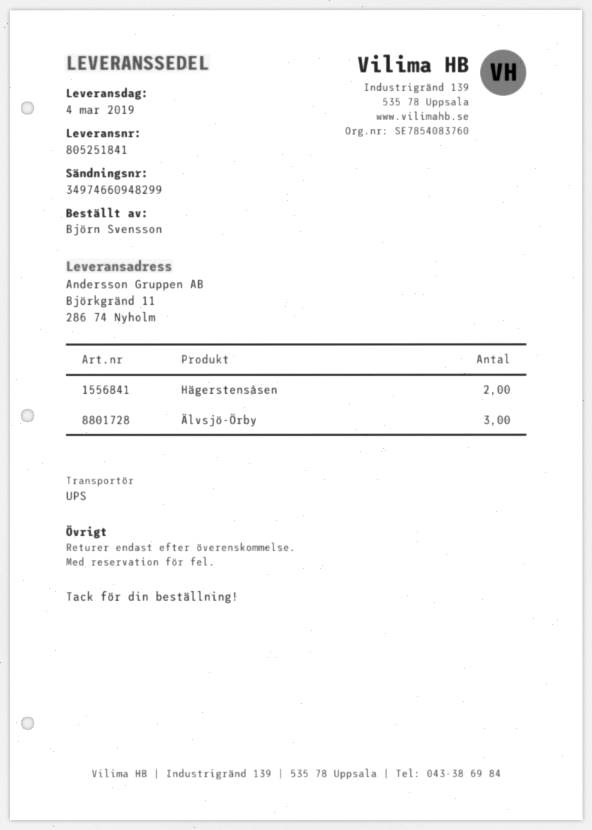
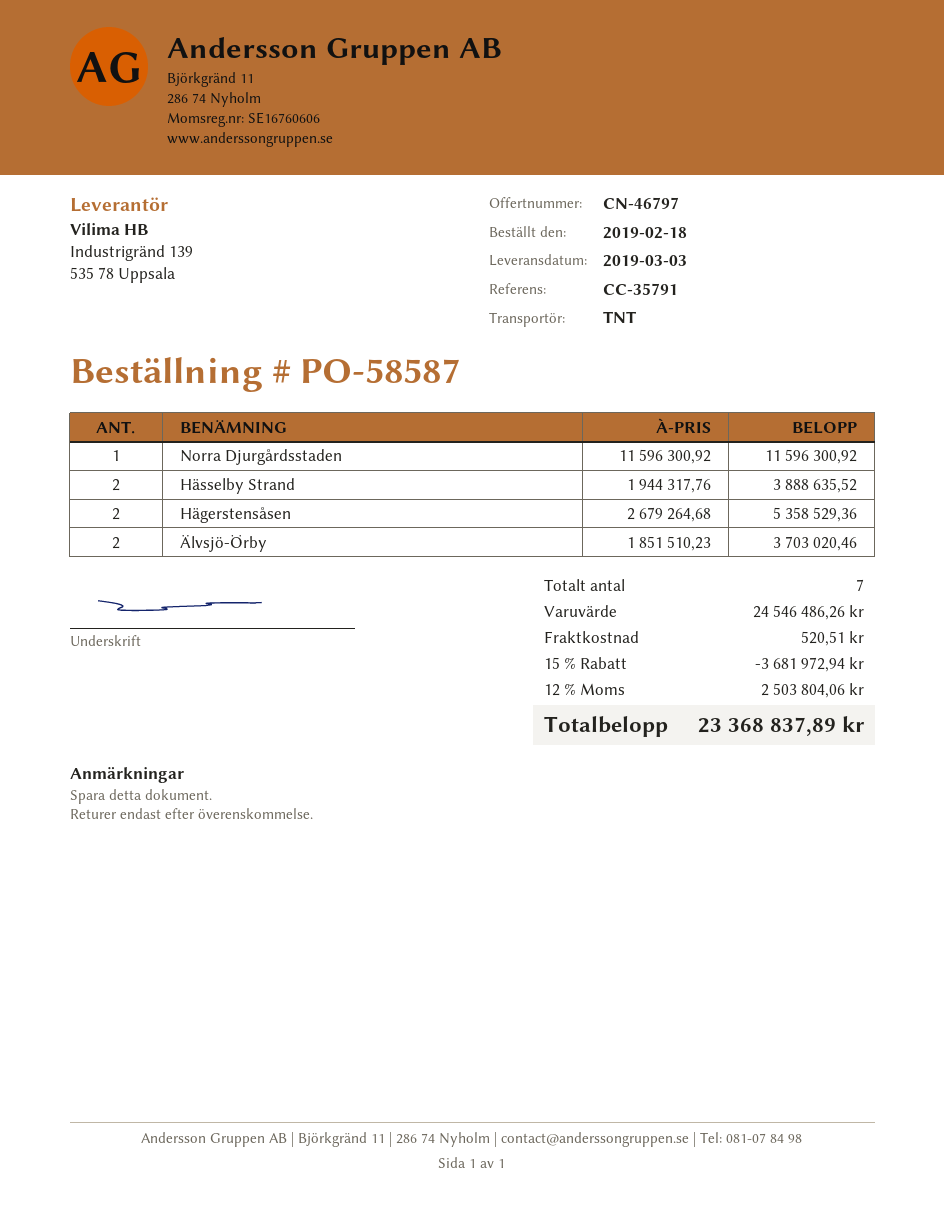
delivery date: 2019-03-04 -> 2019-03-03
shipping method: UPS -> TNT
Älvsjö-Örby: 3 -> 2
Norra Djurgårdsstaden: none -> 1
Hässelby Strand: none -> 2

